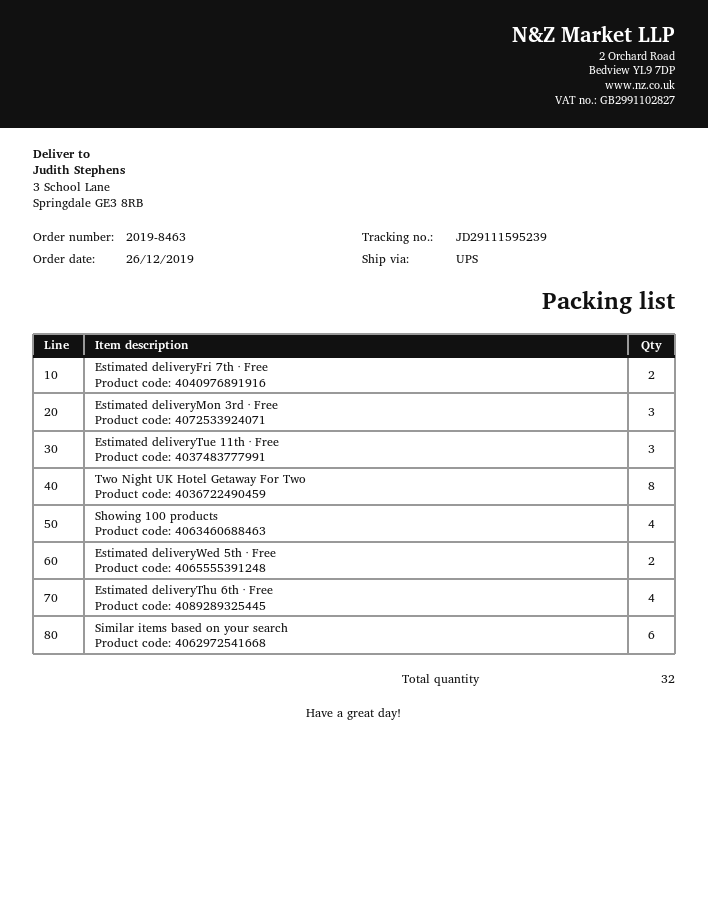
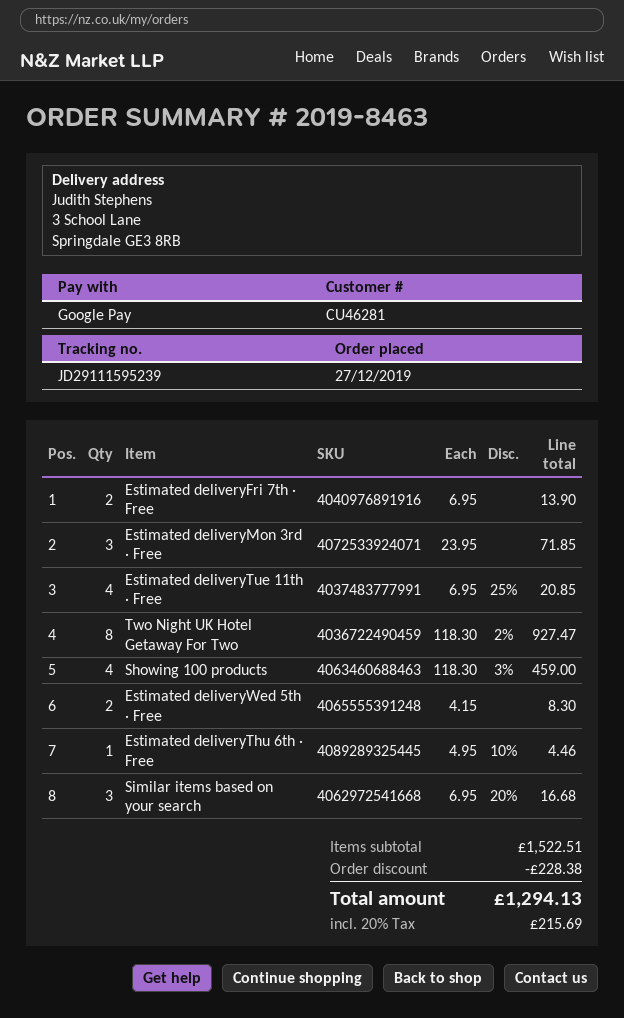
order date: 2019-12-26 -> 2019-12-27
Estimated deliveryTue 11th · Free: 3 -> 4
Estimated deliveryThu 6th · Free: 4 -> 1
Similar items based on your search: 6 -> 3

